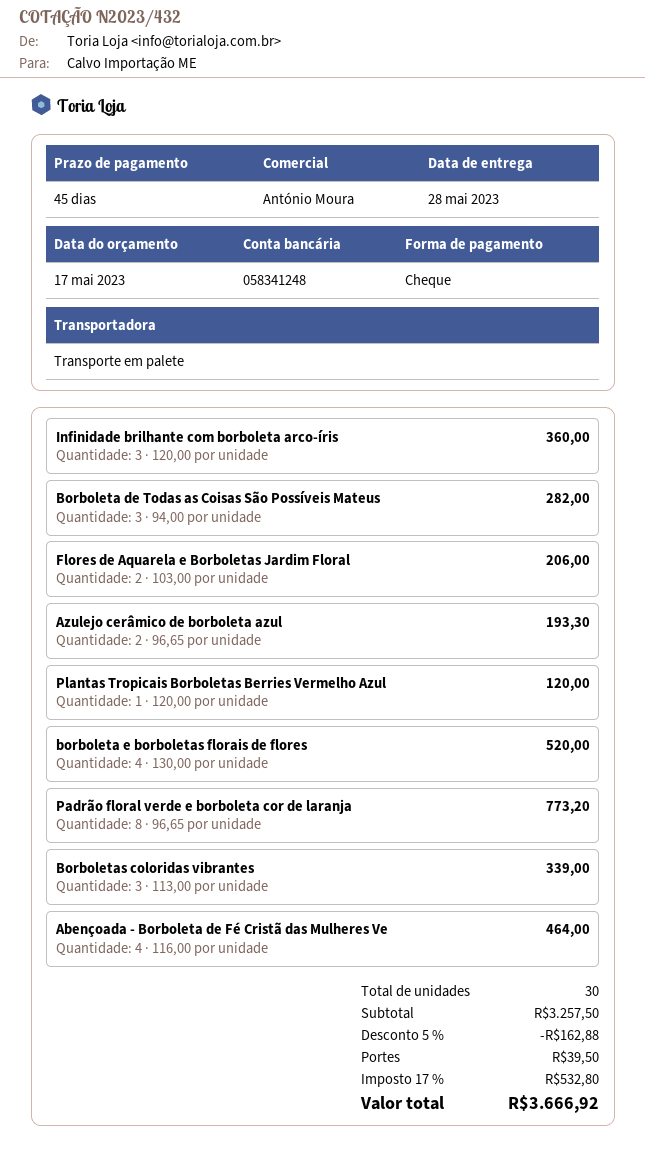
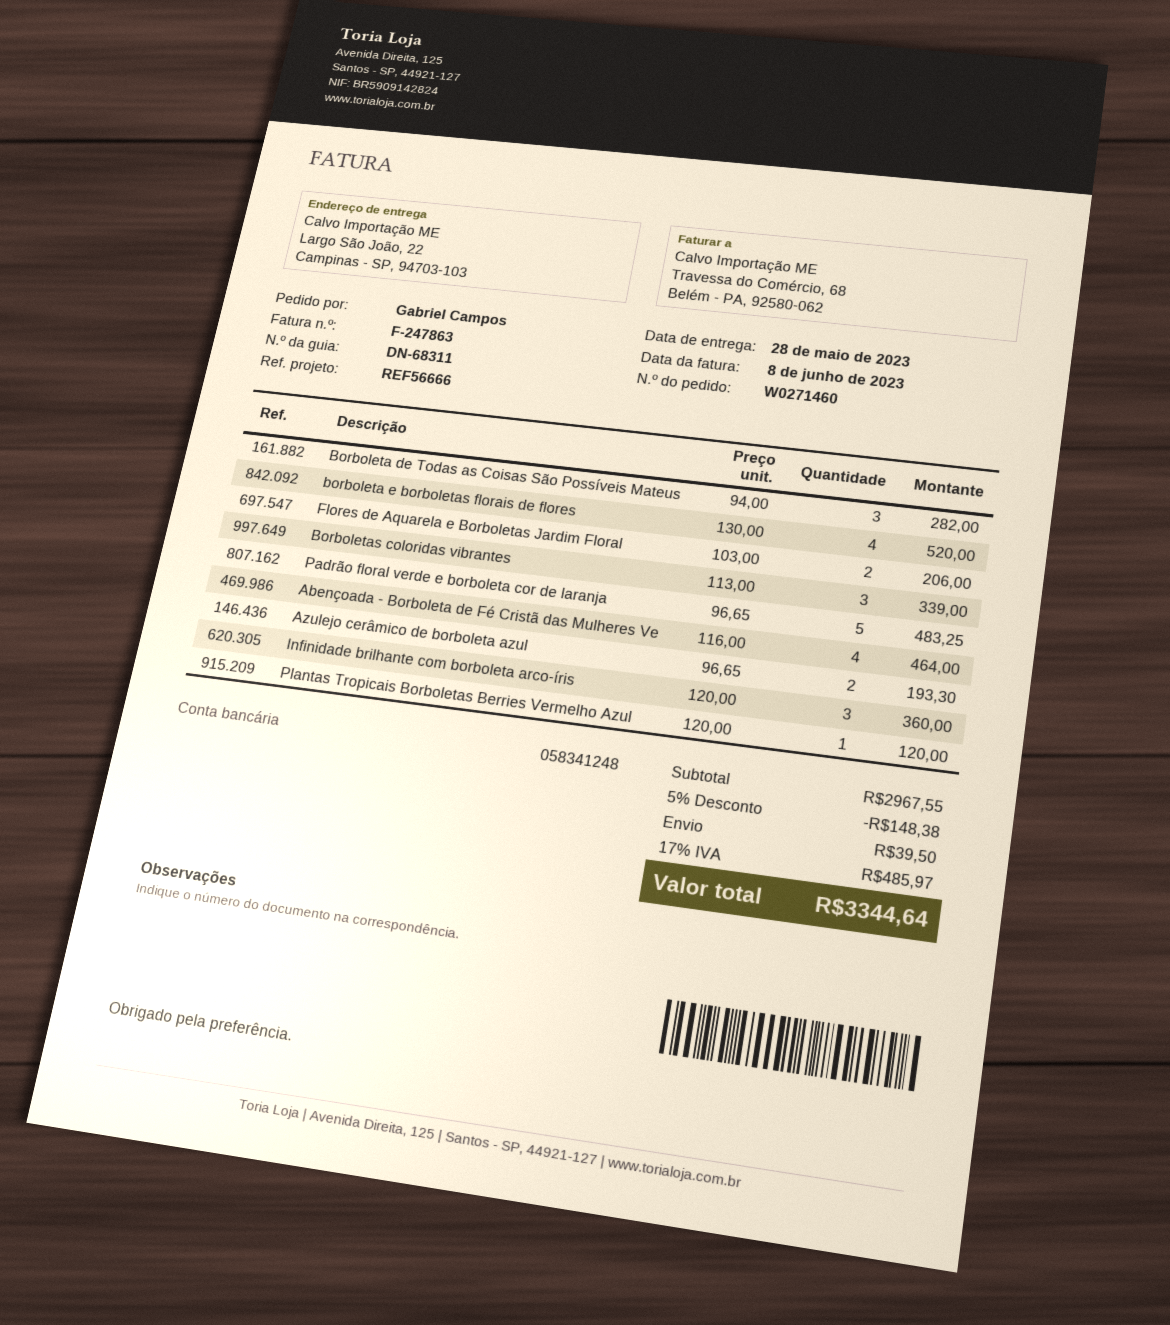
Padrão floral verde e borboleta cor de laranja: 8 x 96.65 = 773.20 -> 5 x 96.65 = 483.25
subtotal: 3257.50 -> 2967.55
discount: 5% = 162.88 -> 5% = 148.38
tax: 17% = 532.80 -> 17% = 485.97
total: 3666.92 -> 3344.64

